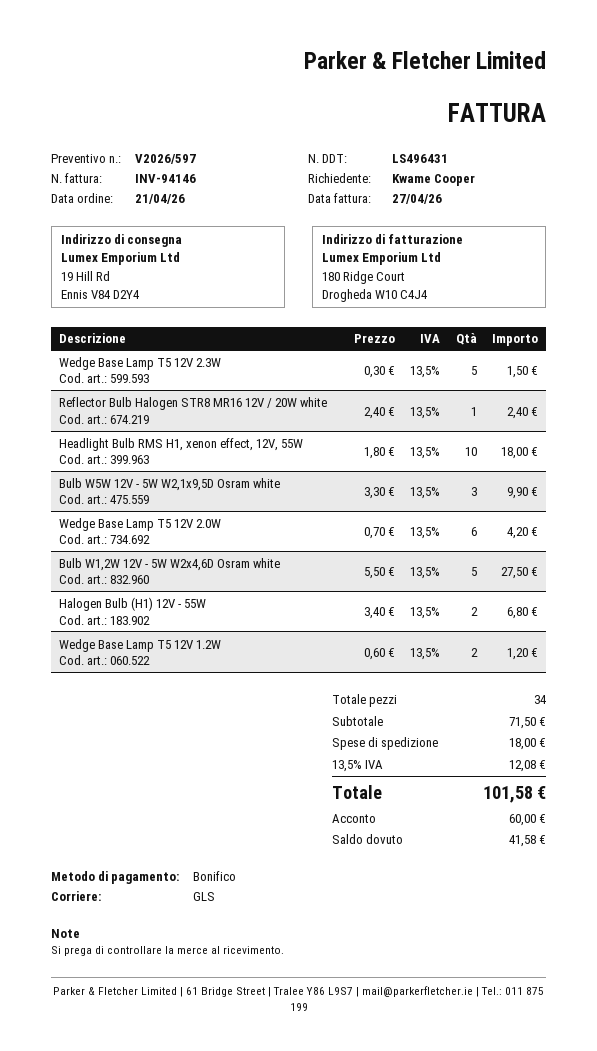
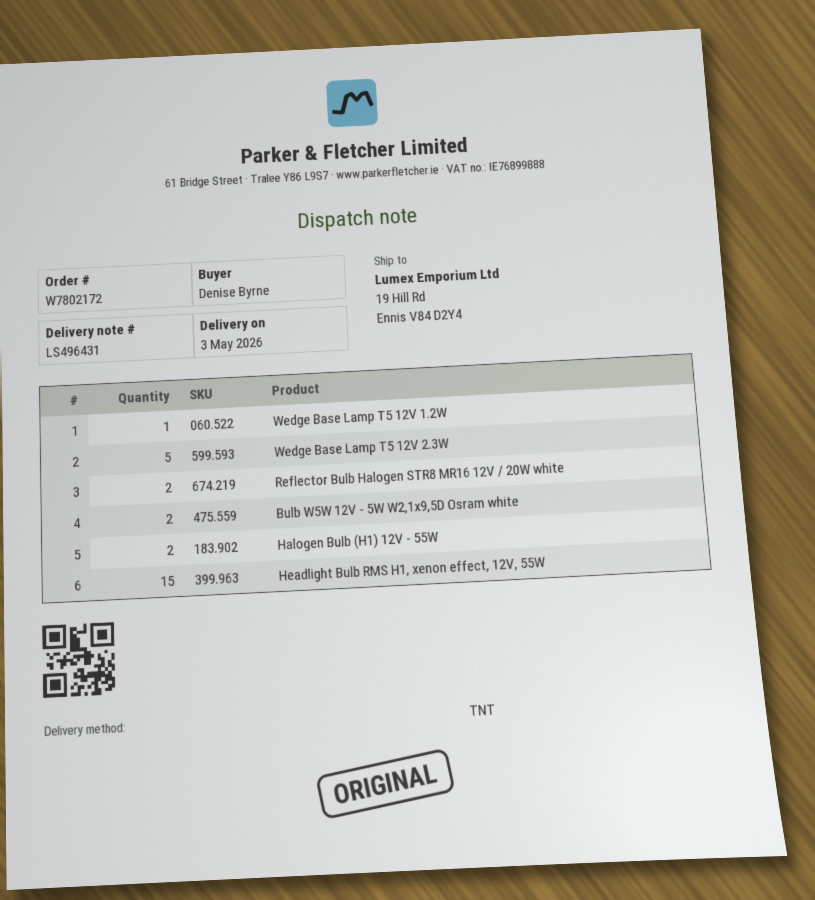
ordered by: Kwame Cooper -> Denise Byrne
shipping method: GLS -> TNT
Reflector Bulb Halogen STR8 MR16 12V / 20W white: 1 -> 2
Headlight Bulb RMS H1, xenon effect, 12V, 55W: 10 -> 15
Bulb W5W 12V - 5W W2,1x9,5D Osram white: 3 -> 2
Wedge Base Lamp T5 12V 2.0W: 6 -> none
Bulb W1,2W 12V - 5W W2x4,6D Osram white: 5 -> none
Wedge Base Lamp T5 12V 1.2W: 2 -> 1

